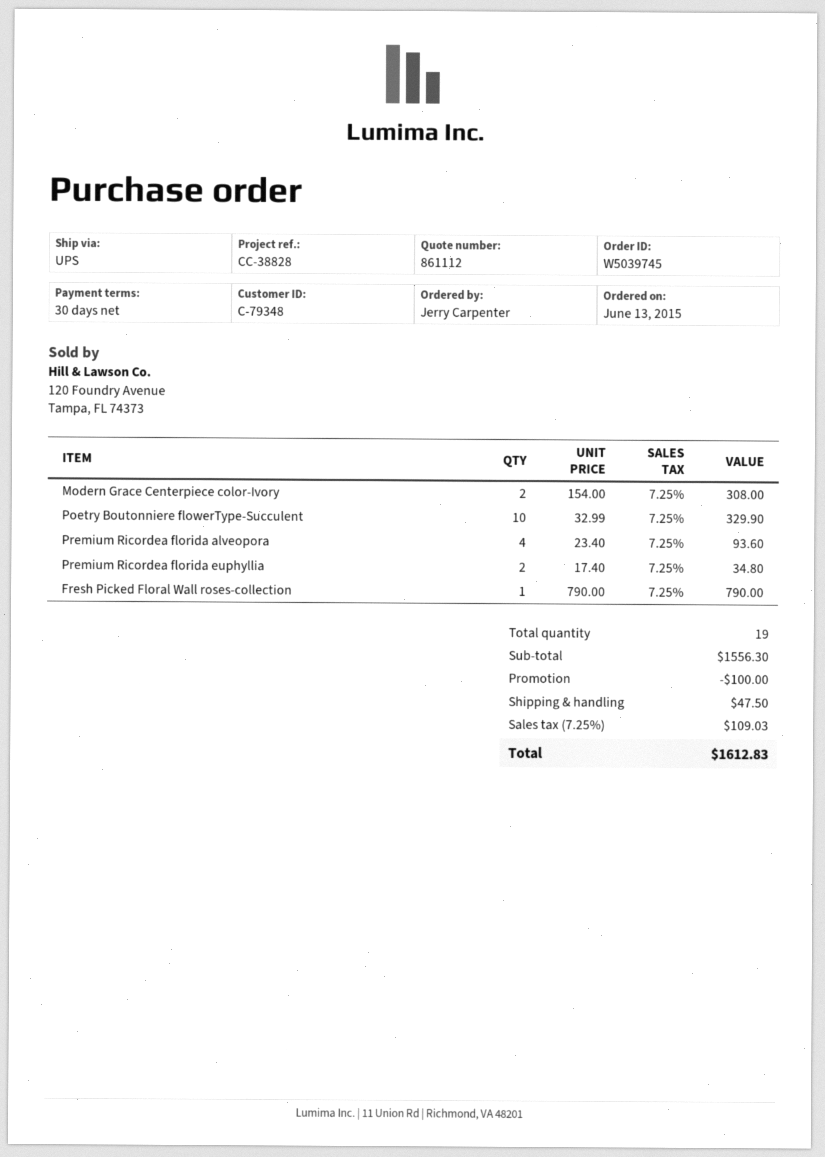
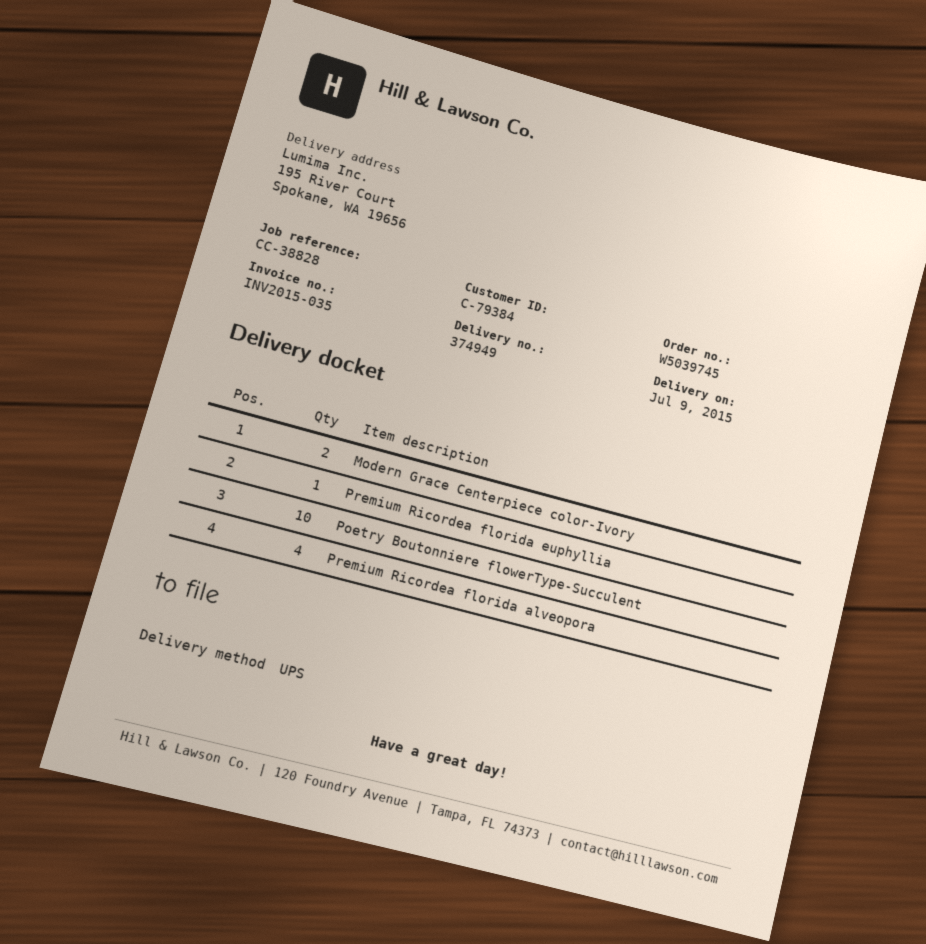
customer number: C-79348 -> C-79384
Premium Ricordea florida euphyllia: 2 -> 1
Fresh Picked Floral Wall roses-collection: 1 -> none

